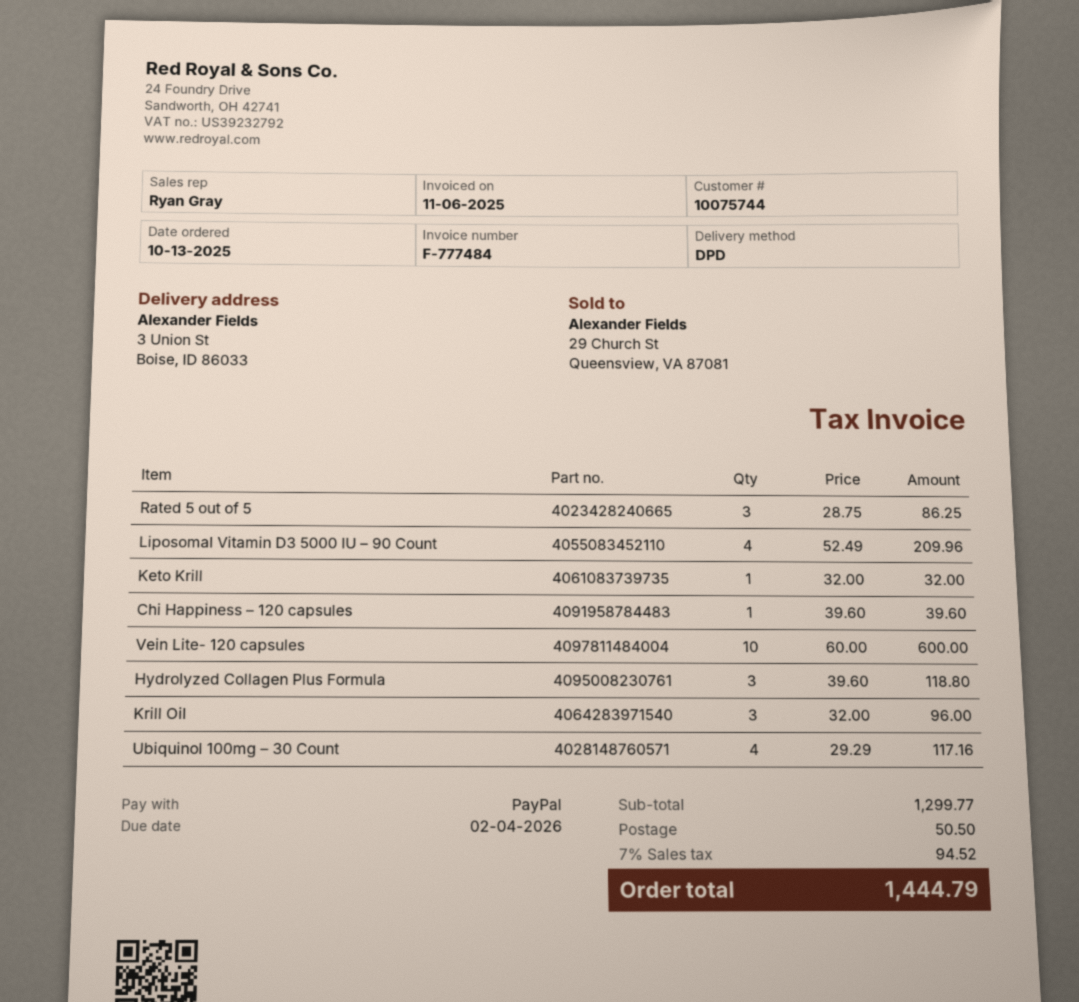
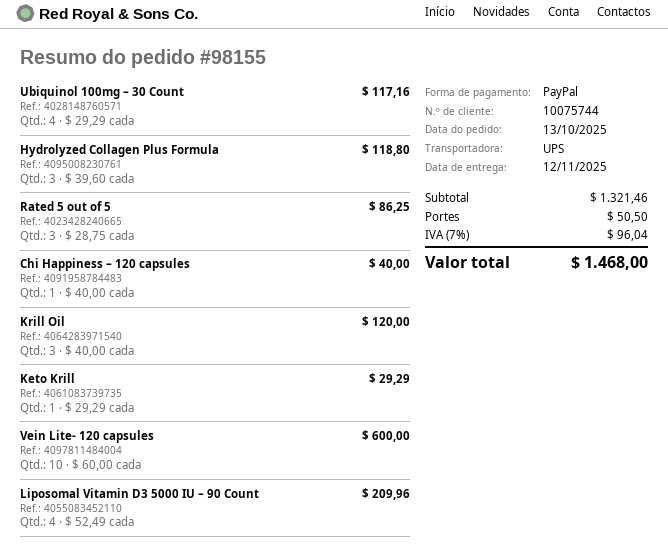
shipping method: DPD -> UPS
Keto Krill: 1 x 32.00 = 32.00 -> 1 x 29.29 = 29.29
Chi Happiness – 120 capsules: 1 x 39.60 = 39.60 -> 1 x 40.00 = 40.00
Krill Oil: 3 x 32.00 = 96.00 -> 3 x 40.00 = 120.00
subtotal: 1299.77 -> 1321.46
tax: 7% = 94.52 -> 7% = 96.04
total: 1444.79 -> 1468.00

